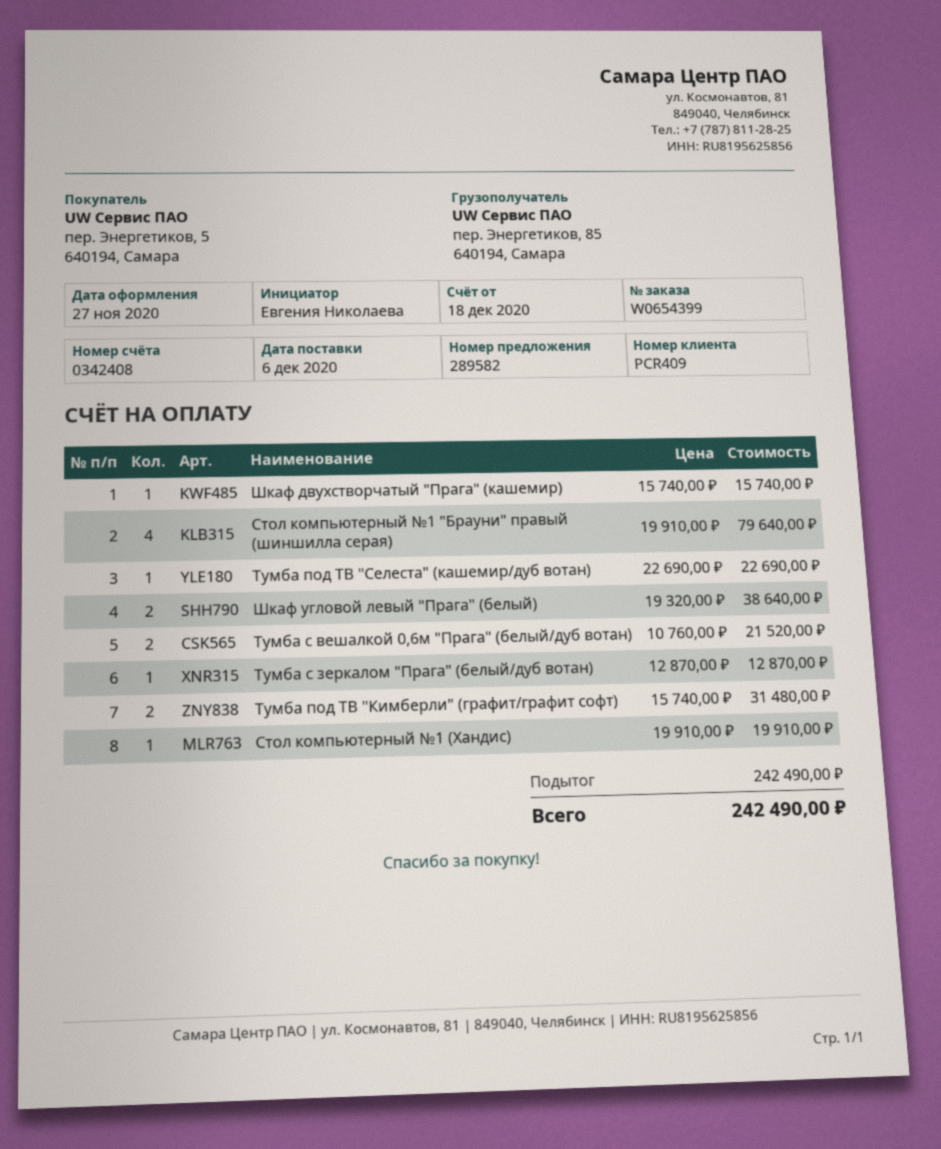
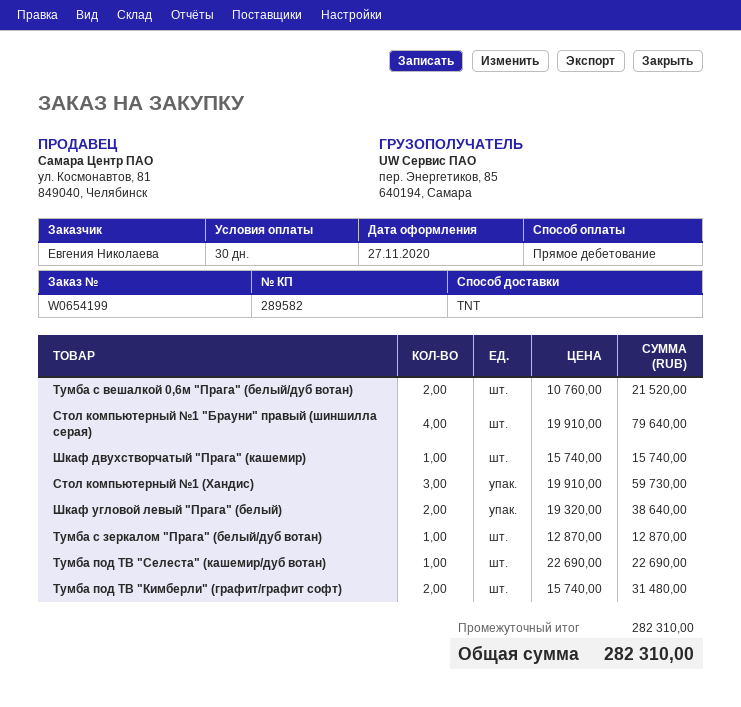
order number: W0654399 -> W0654199
Стол компьютерный №1 (Хандис): 1 x 19910.00 = 19910.00 -> 3 x 19910.00 = 59730.00
subtotal: 242490.00 -> 282310.00
total: 242490.00 -> 282310.00

